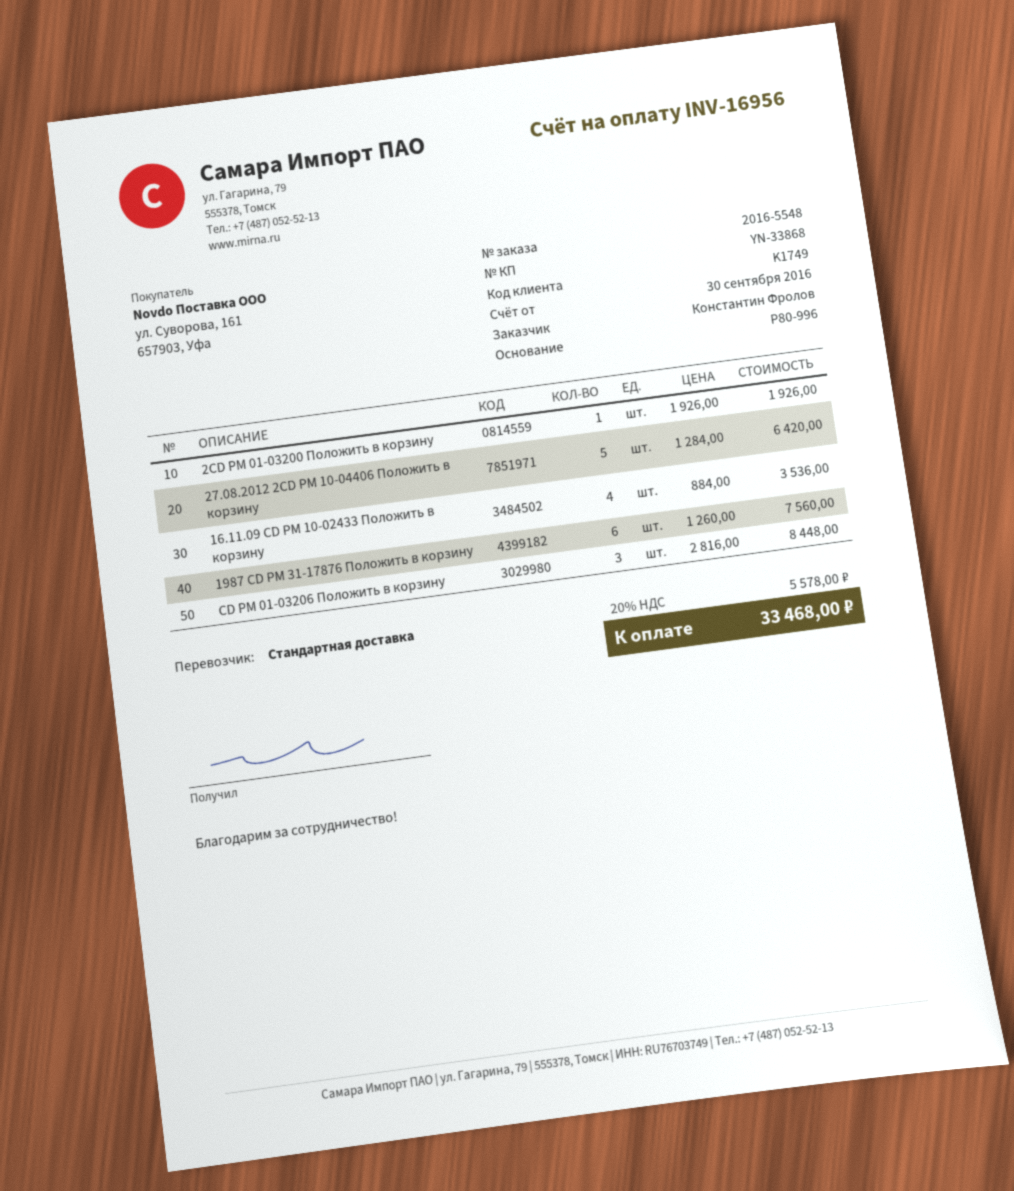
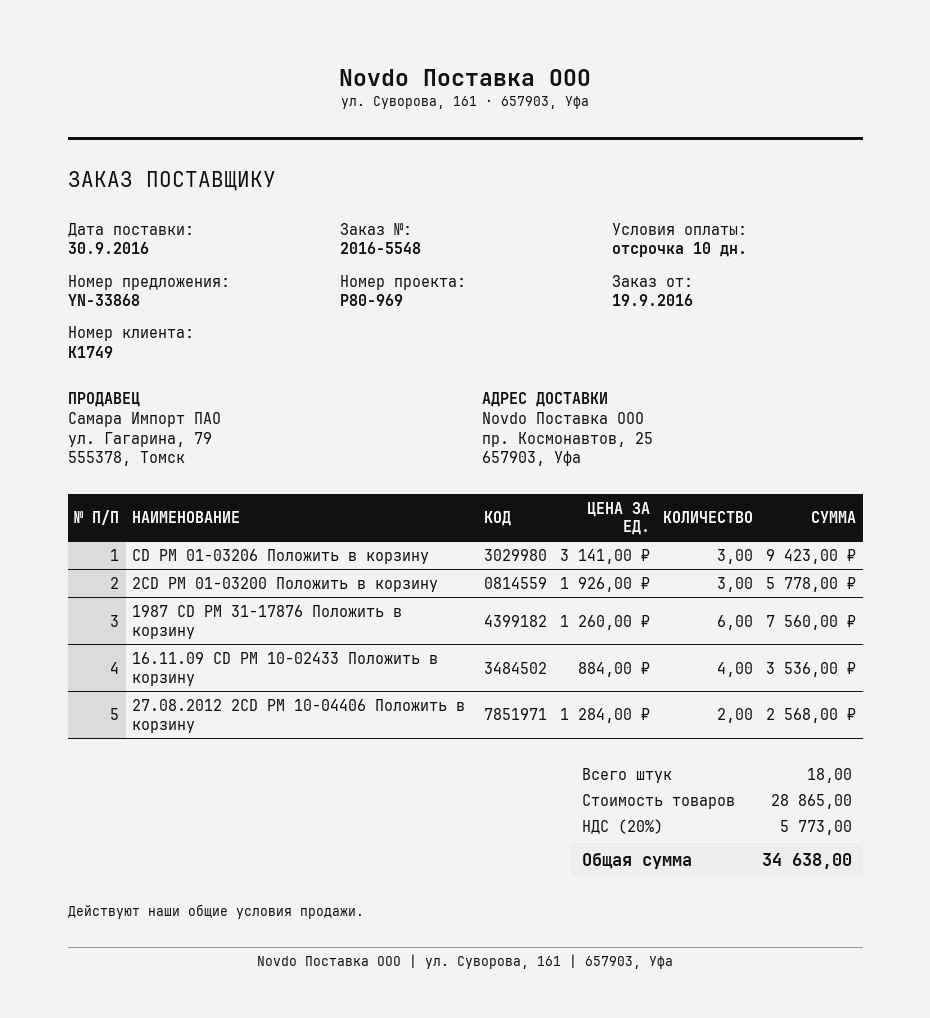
reference: P80-996 -> P80-969
2CD PM 01-03200 Положить в корзину: 1 x 1926.00 = 1926.00 -> 3 x 1926.00 = 5778.00
27.08.2012 2CD PM 10-04406 Положить в корзину: 5 x 1284.00 = 6420.00 -> 2 x 1284.00 = 2568.00
CD PM 01-03206 Положить в корзину: 3 x 2816.00 = 8448.00 -> 3 x 3141.00 = 9423.00
tax: 20% = 5578.00 -> 20% = 5773.00
total: 33468.00 -> 34638.00

